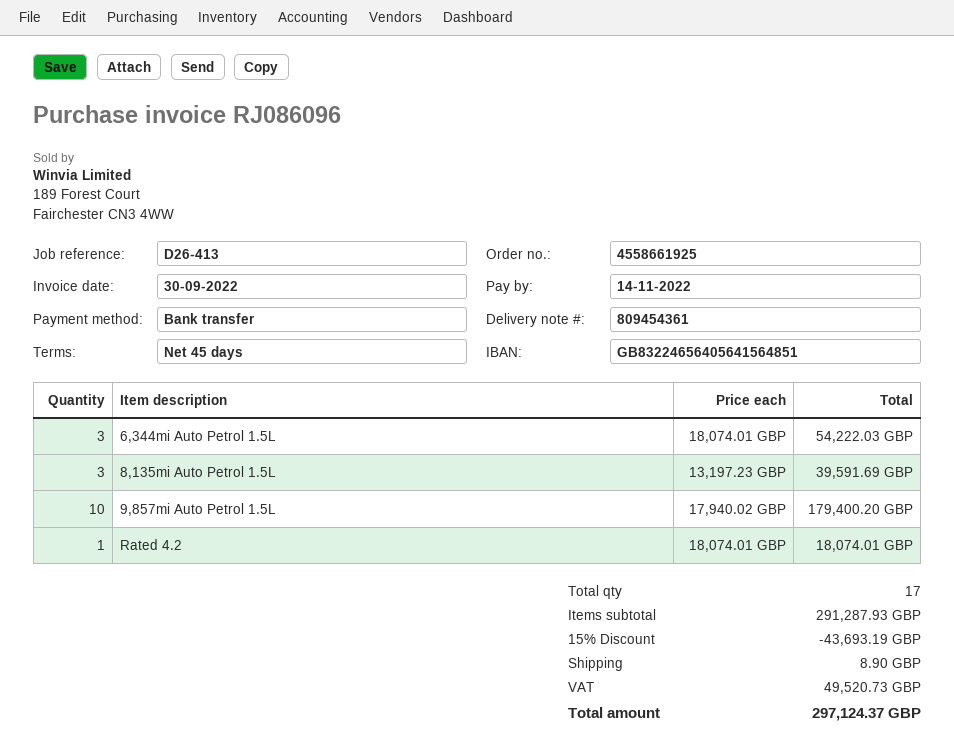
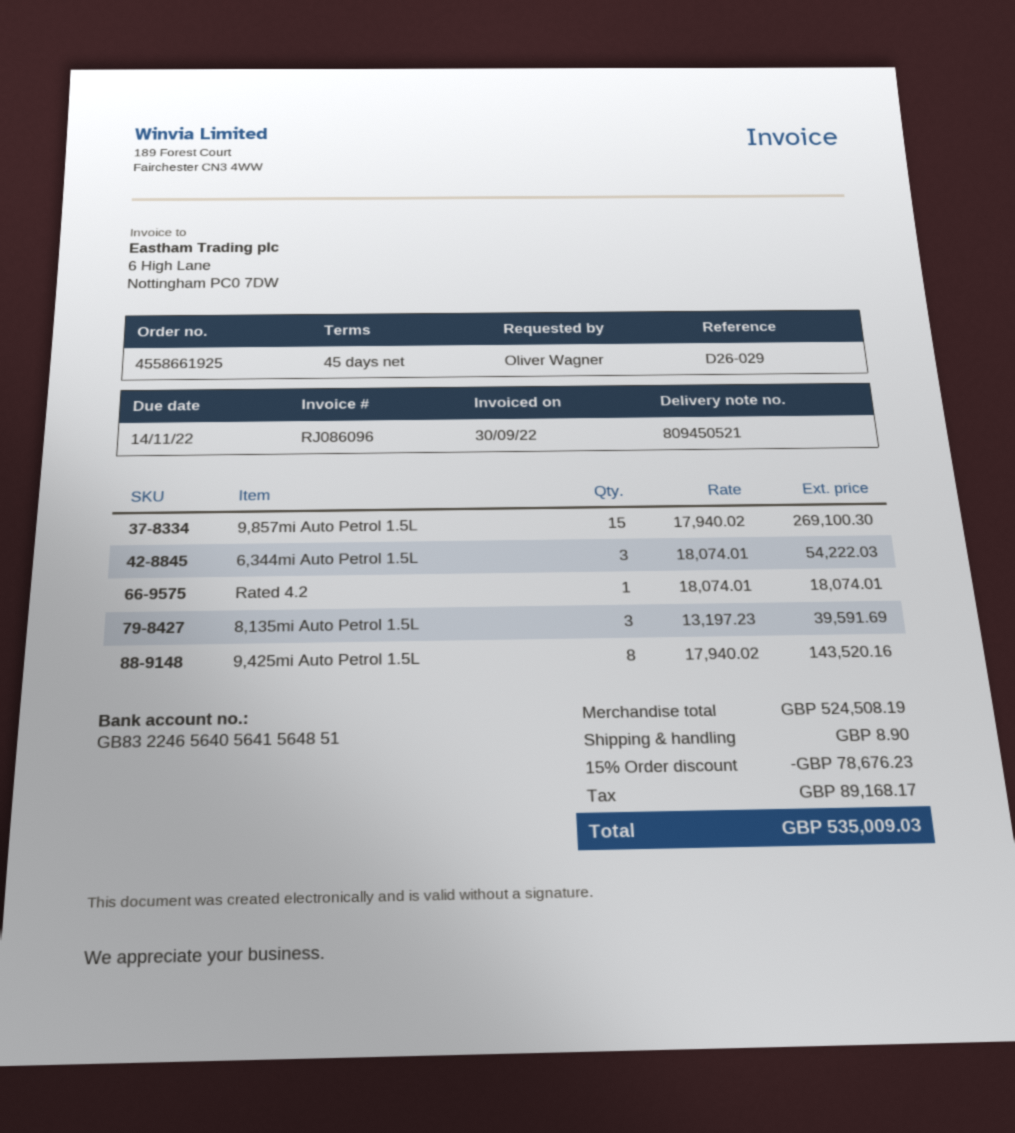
delivery note number: 809454361 -> 809450521
reference: D26-413 -> D26-029
9,857mi Auto Petrol 1.5L: 10 x 17940.02 = 179400.20 -> 15 x 17940.02 = 269100.30
9,425mi Auto Petrol 1.5L: none -> 8 x 17940.02 = 143520.16
subtotal: 291287.93 -> 524508.19
discount: 15% = 43693.19 -> 15% = 78676.23
tax: 49520.73 -> 89168.17
total: 297124.37 -> 535009.03

